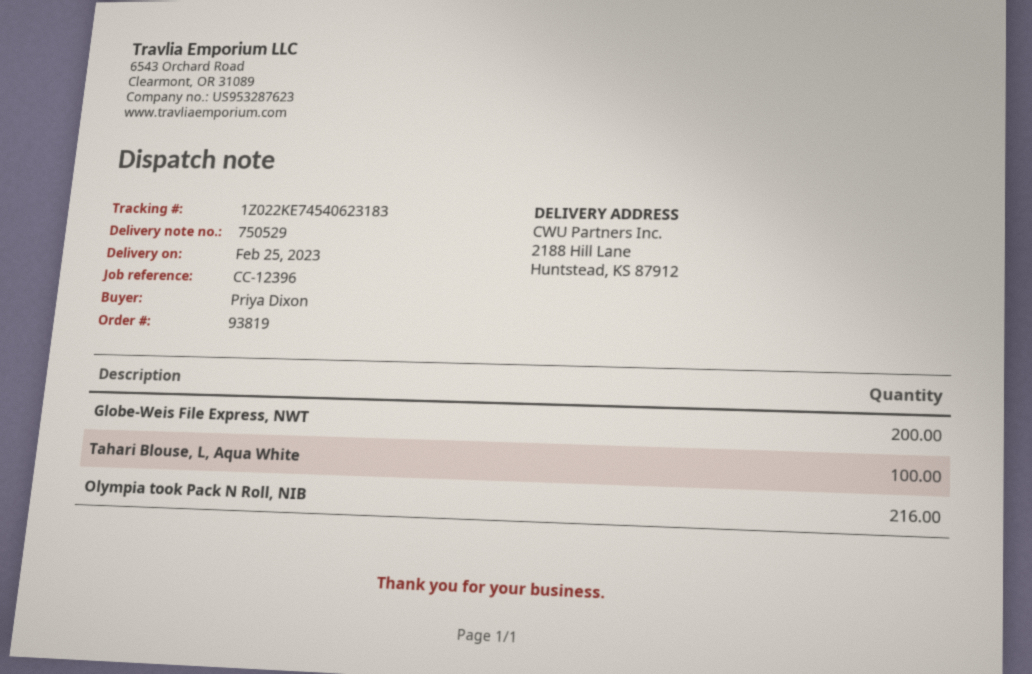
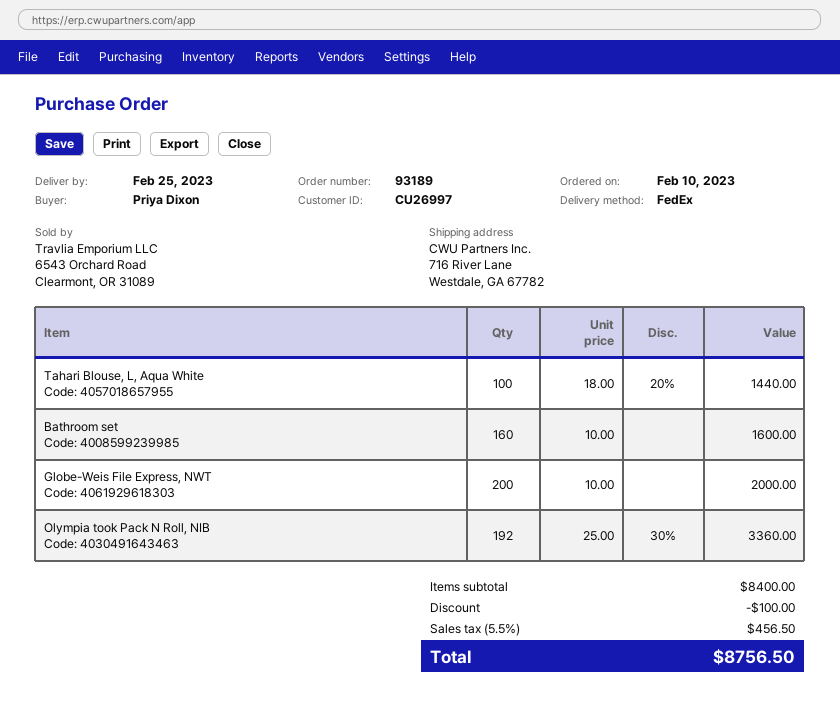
order number: 93819 -> 93189
ship to: 2188 Hill Lane, Huntstead, KS 87912 -> 716 River Lane, Westdale, GA 67782
Olympia took Pack N Roll, NIB: 216 -> 192
Bathroom set: none -> 160

